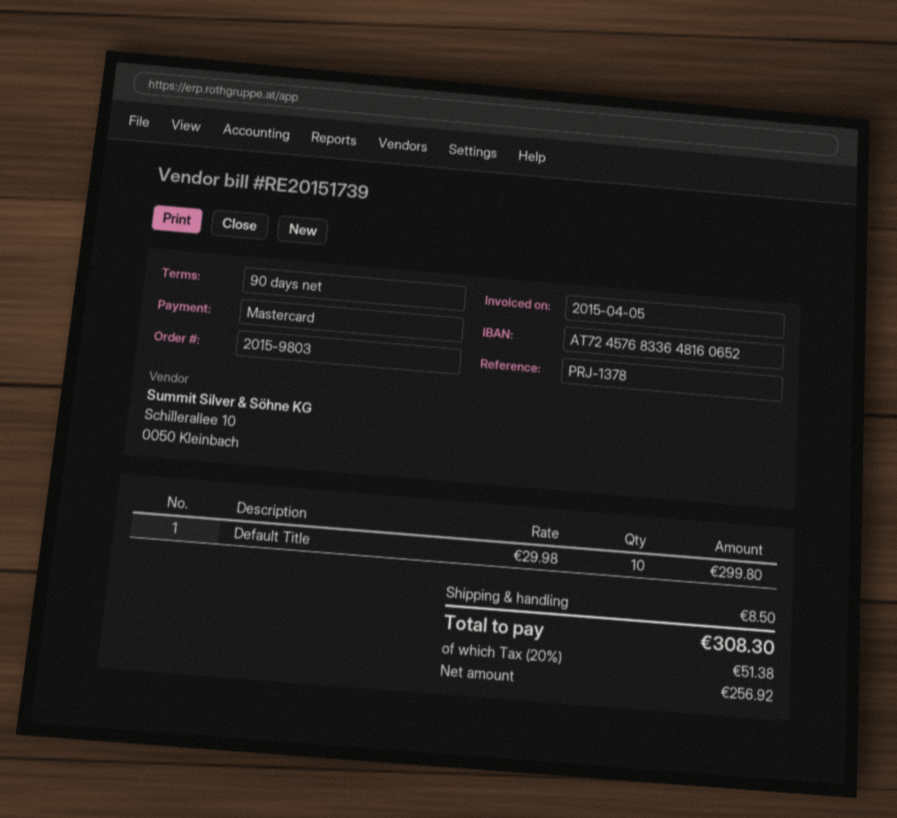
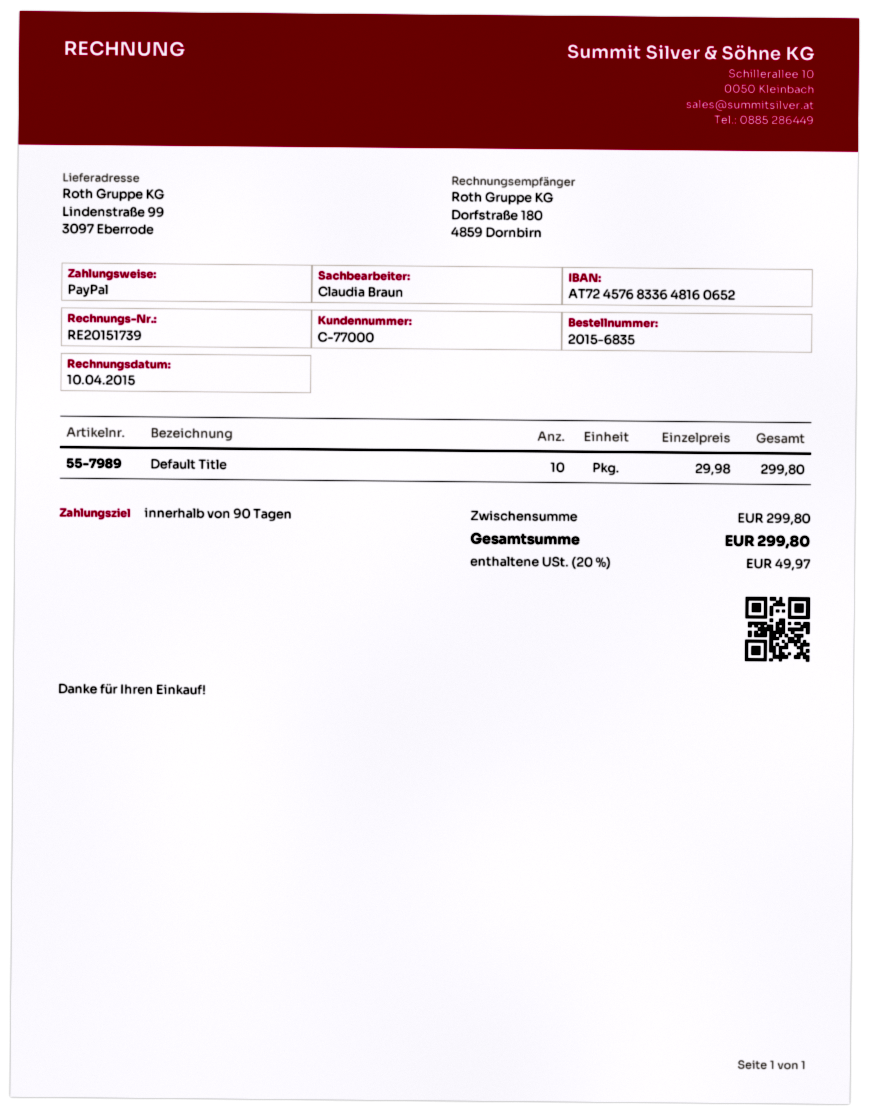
order number: 2015-9803 -> 2015-6835
invoice date: 2015-04-05 -> 2015-04-10
payment method: Mastercard -> PayPal
shipping: 8.50 -> none
tax: 20% = 51.38 -> 20% = 49.97
total: 308.30 -> 299.80

